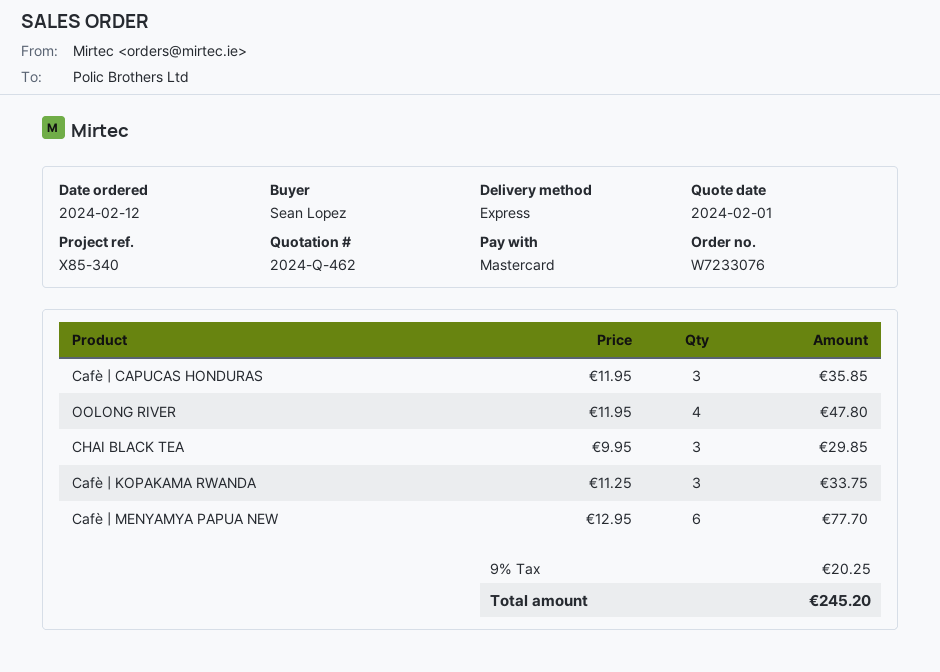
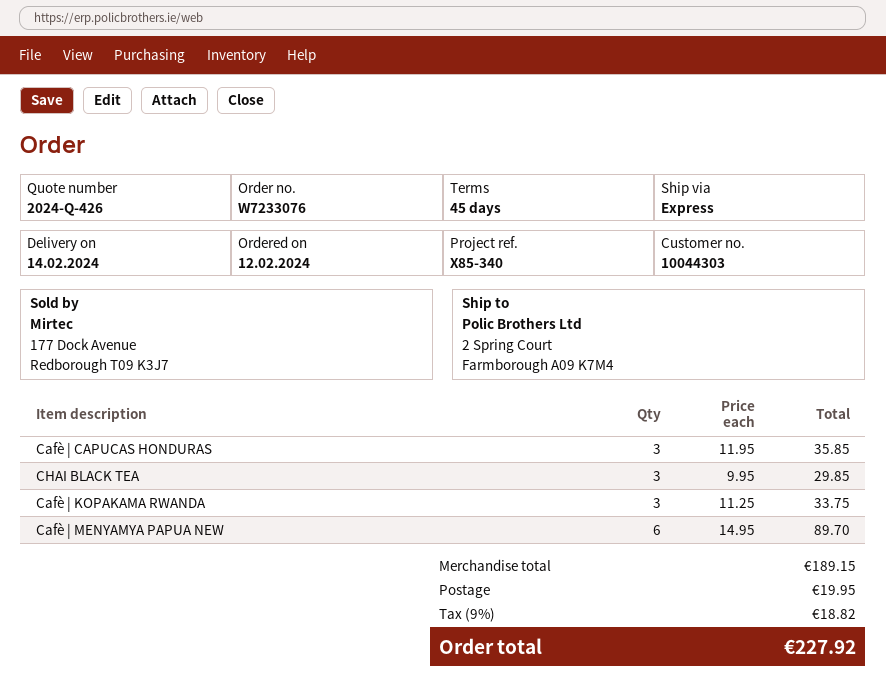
quote number: 2024-Q-462 -> 2024-Q-426
OOLONG RIVER: 4 x 11.95 = 47.80 -> none
Cafè | MENYAMYA PAPUA NEW: 6 x 12.95 = 77.70 -> 6 x 14.95 = 89.70
shipping: none -> 19.95
tax: 9% = 20.25 -> 9% = 18.82
total: 245.20 -> 227.92

